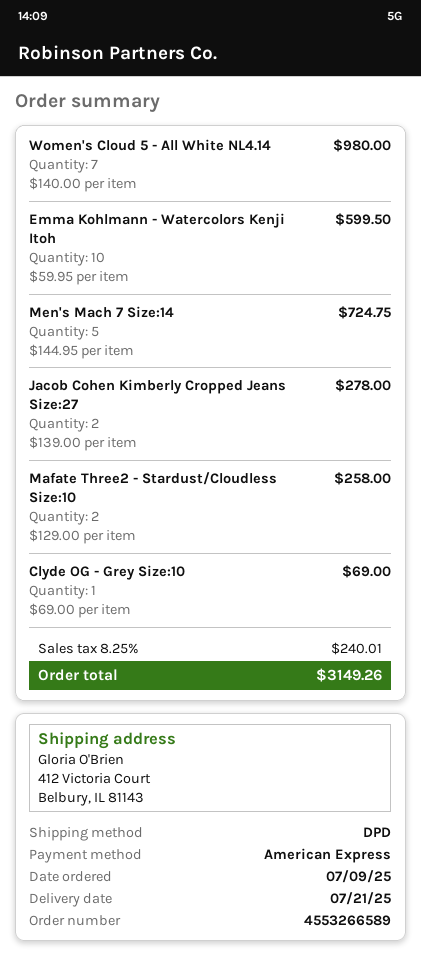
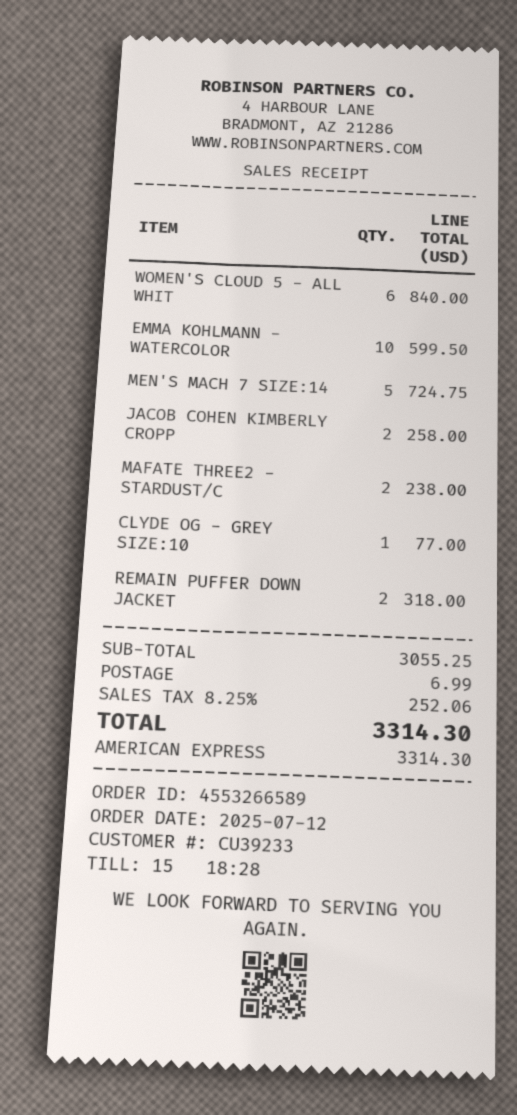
order date: 2025-07-09 -> 2025-07-12
Women's Cloud 5 - All White NL4.14: 7 for 980.00 -> 6 for 840.00
Jacob Cohen Kimberly Cropped Jeans Size:27: 2 for 278.00 -> 2 for 258.00
Mafate Three2 - Stardust/Cloudless Size:10: 2 for 258.00 -> 2 for 238.00
Clyde OG - Grey Size:10: 1 for 69.00 -> 1 for 77.00
REMAIN PUFFER DOWN JACKET: none -> 2 for 318.00
shipping: none -> 6.99
tax: 8.25% = 240.01 -> 8.25% = 252.06
total: 3149.26 -> 3314.30

